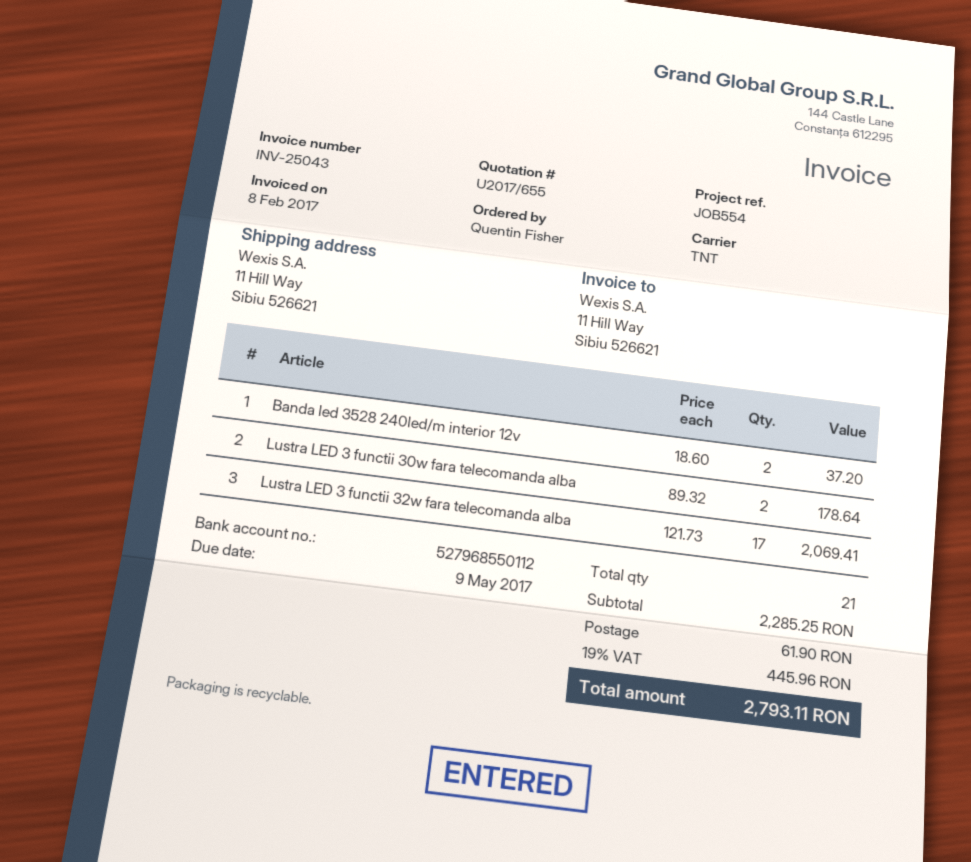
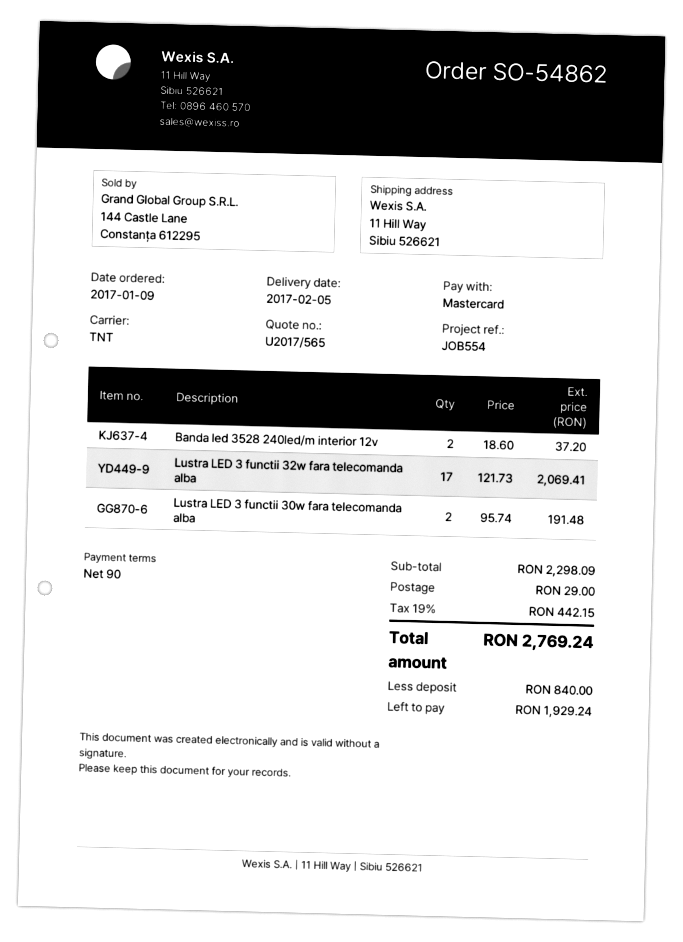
quote number: U2017/655 -> U2017/565
Lustra LED 3 functii 30w fara telecomanda alba: 2 x 89.32 = 178.64 -> 2 x 95.74 = 191.48
subtotal: 2285.25 -> 2298.09
shipping: 61.90 -> 29.00
tax: 19% = 445.96 -> 19% = 442.15
total: 2793.11 -> 2769.24

